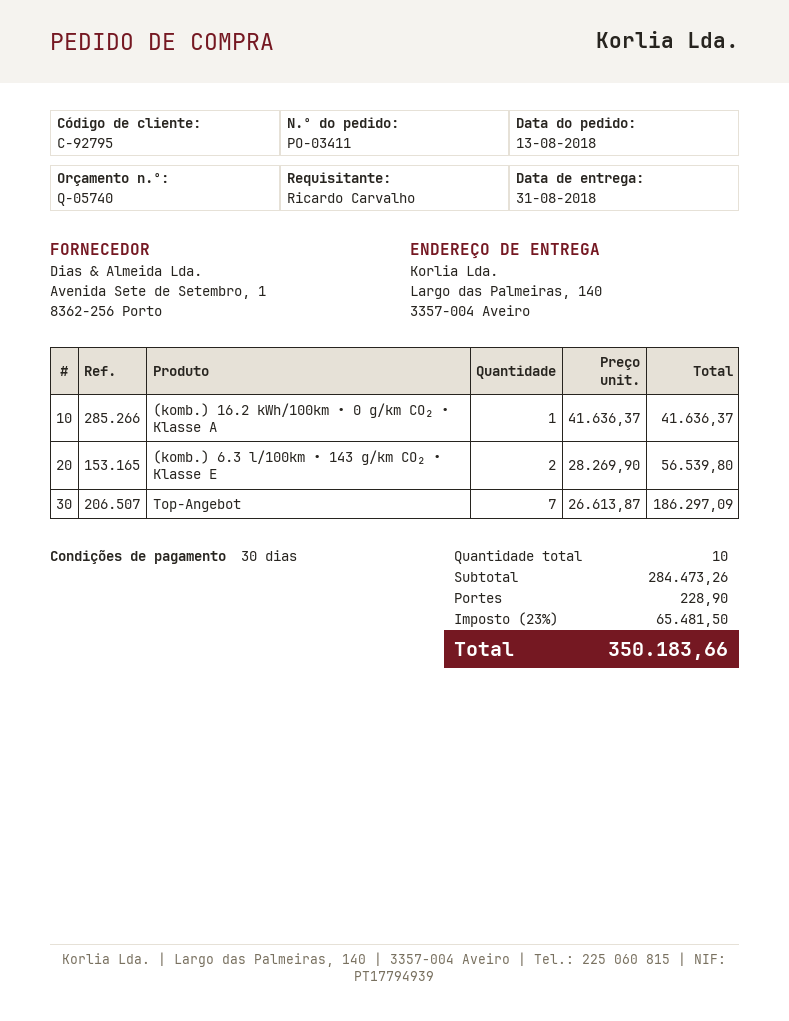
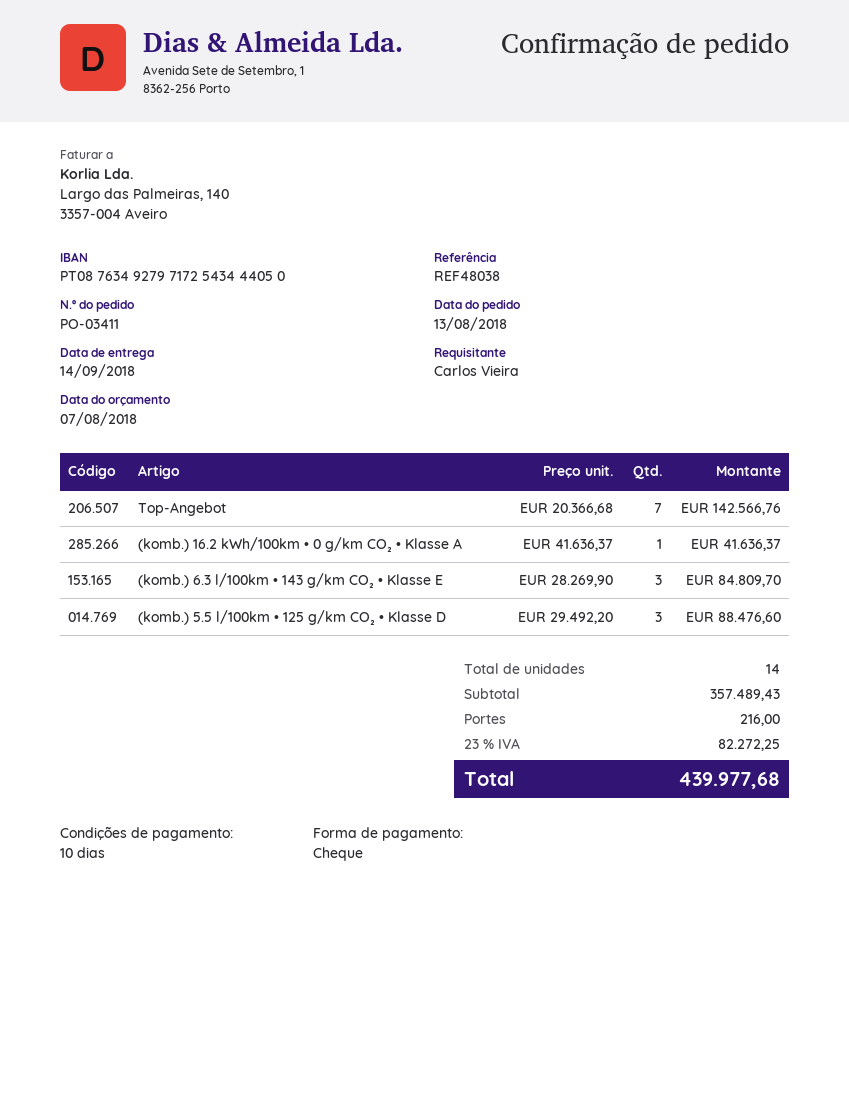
delivery date: 2018-08-31 -> 2018-09-14
payment terms: 30 days -> 10 days
ordered by: Ricardo Carvalho -> Carlos Vieira
(komb.) 6.3 l/100km • 143 g/km CO₂ • Klasse E: 2 x 28269.90 = 56539.80 -> 3 x 28269.90 = 84809.70
Top-Angebot: 7 x 26613.87 = 186297.09 -> 7 x 20366.68 = 142566.76
(komb.) 5.5 l/100km • 125 g/km CO₂ • Klasse D: none -> 3 x 29492.20 = 88476.60
total quantity: 10 -> 14
subtotal: 284473.26 -> 357489.43
shipping: 228.90 -> 216.00
tax: 23% = 65481.50 -> 23% = 82272.25
total: 350183.66 -> 439977.68

